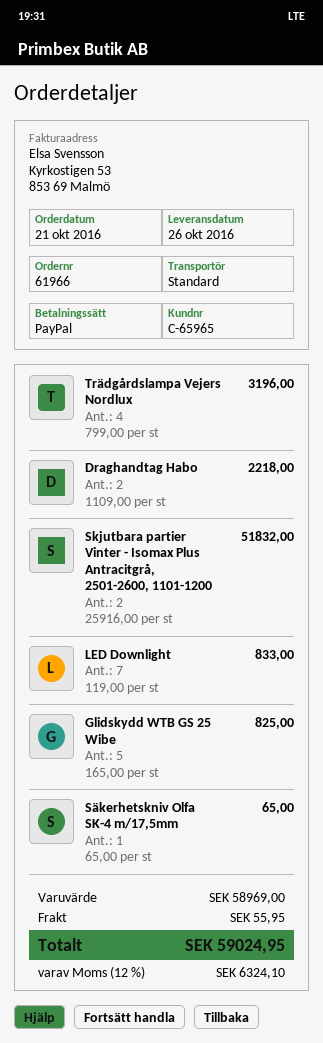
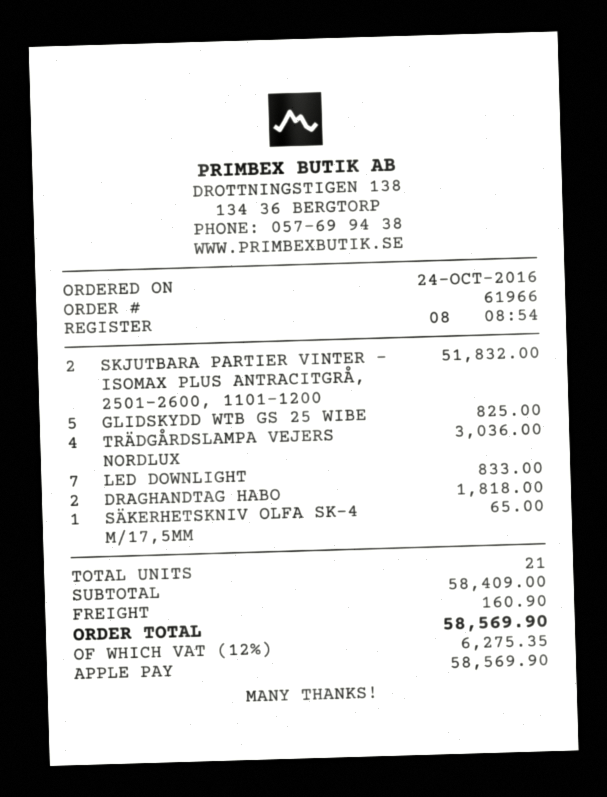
order date: 2016-10-21 -> 2016-10-24
payment method: PayPal -> Apple Pay
Trädgårdslampa Vejers Nordlux: 4 for 3196.00 -> 4 for 3036.00
Draghandtag Habo: 2 for 2218.00 -> 2 for 1818.00
subtotal: 58969.00 -> 58409.00
shipping: 55.95 -> 160.90
tax: 12% = 6324.10 -> 12% = 6275.35
total: 59024.95 -> 58569.90

